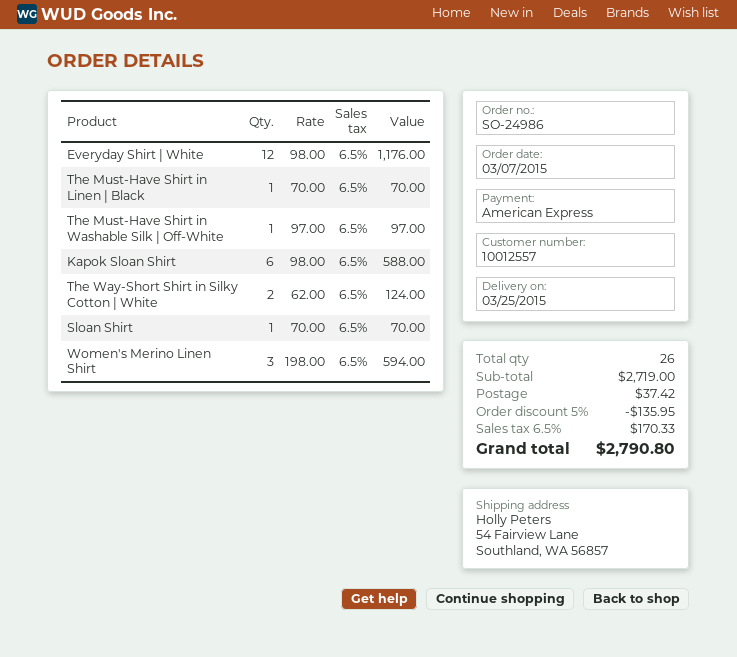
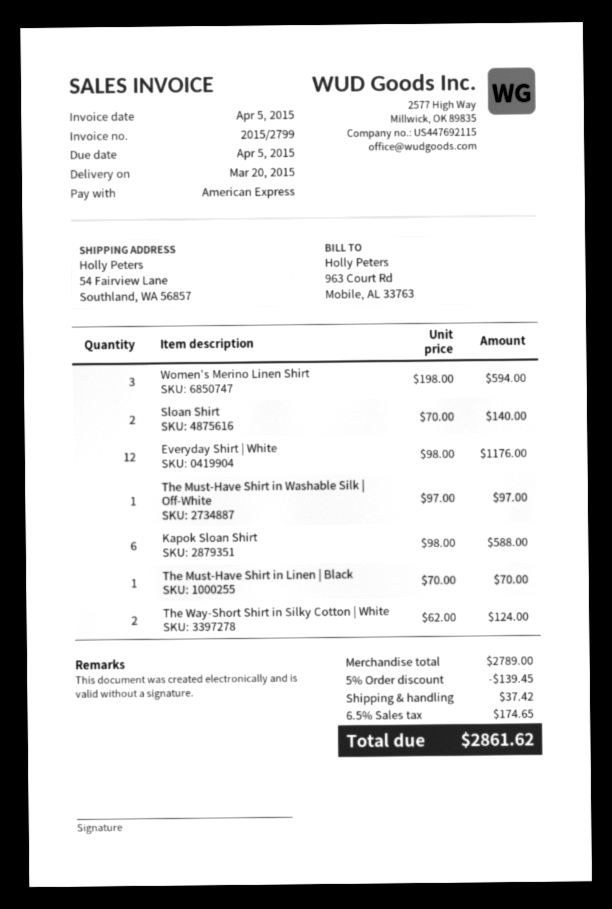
delivery date: 2015-03-25 -> 2015-03-20
Sloan Shirt: 1 x 70.00 = 70.00 -> 2 x 70.00 = 140.00
subtotal: 2719.00 -> 2789.00
discount: 5% = 135.95 -> 5% = 139.45
tax: 6.5% = 170.33 -> 6.5% = 174.65
total: 2790.80 -> 2861.62

